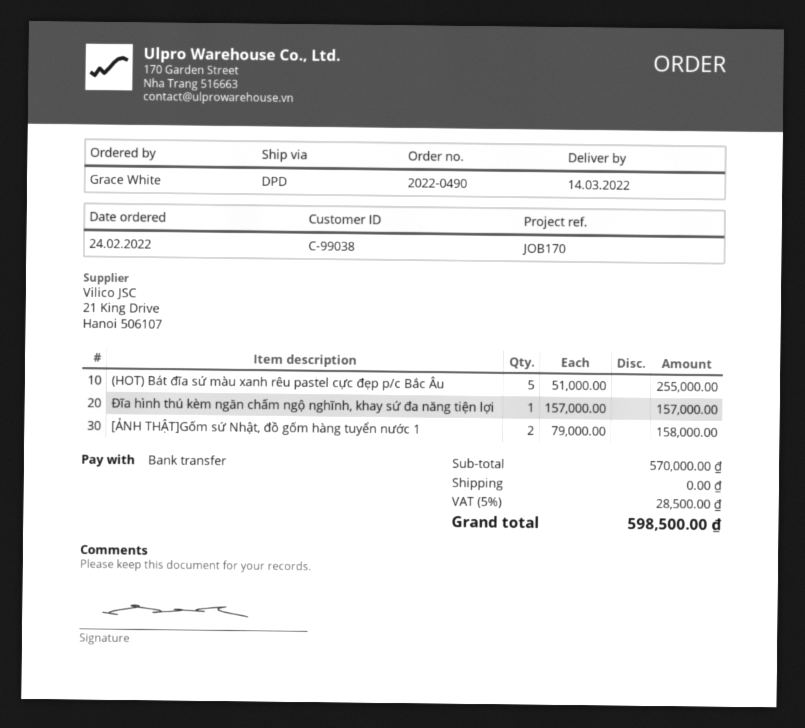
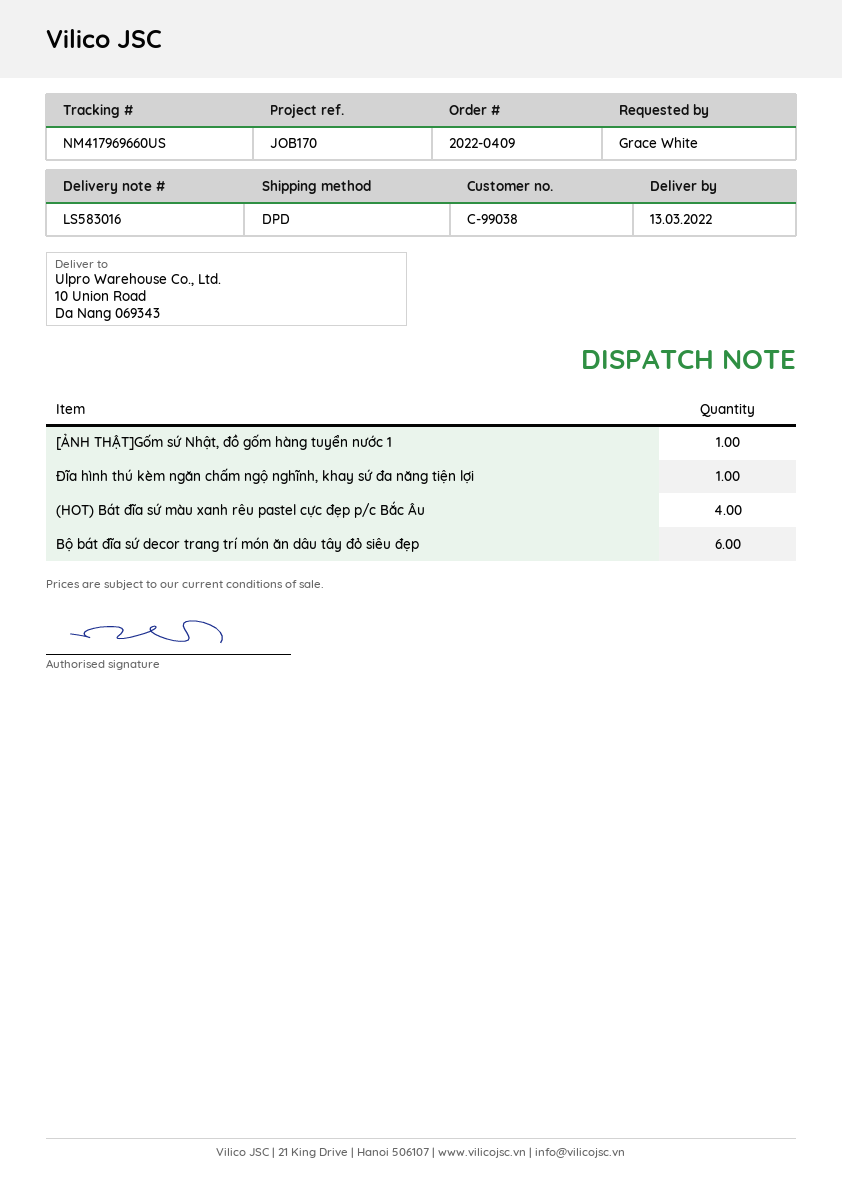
order number: 2022-0490 -> 2022-0409
delivery date: 2022-03-14 -> 2022-03-13
(HOT) Bát đĩa sứ màu xanh rêu pastel cực đẹp p/c Bắc Âu: 5 -> 4
[ẢNH THẬT]Gốm sứ Nhật, đồ gốm hàng tuyển nước 1: 2 -> 1
Bộ bát đĩa sứ decor trang trí món ăn dâu tây đỏ siêu đẹp: none -> 6

